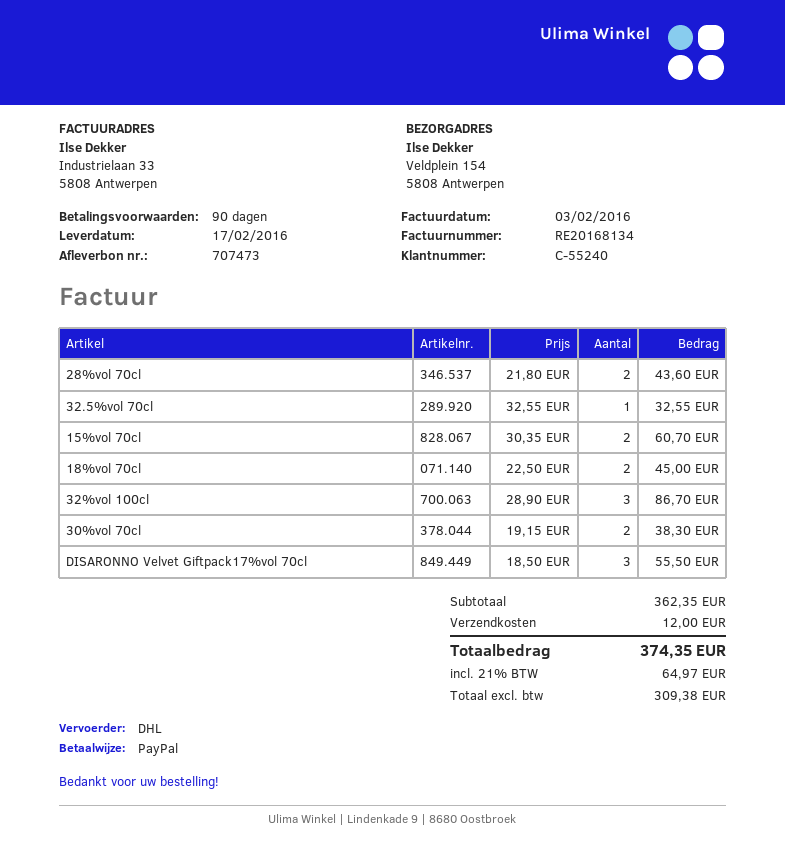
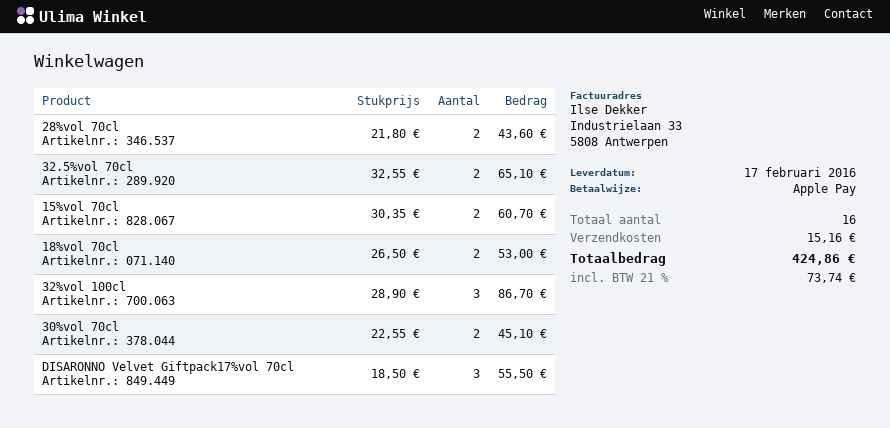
payment method: PayPal -> Apple Pay
32.5%vol 70cl: 1 x 32.55 = 32.55 -> 2 x 32.55 = 65.10
18%vol 70cl: 2 x 22.50 = 45.00 -> 2 x 26.50 = 53.00
30%vol 70cl: 2 x 19.15 = 38.30 -> 2 x 22.55 = 45.10
shipping: 12.00 -> 15.16
tax: 21% = 64.97 -> 21% = 73.74
total: 374.35 -> 424.86

